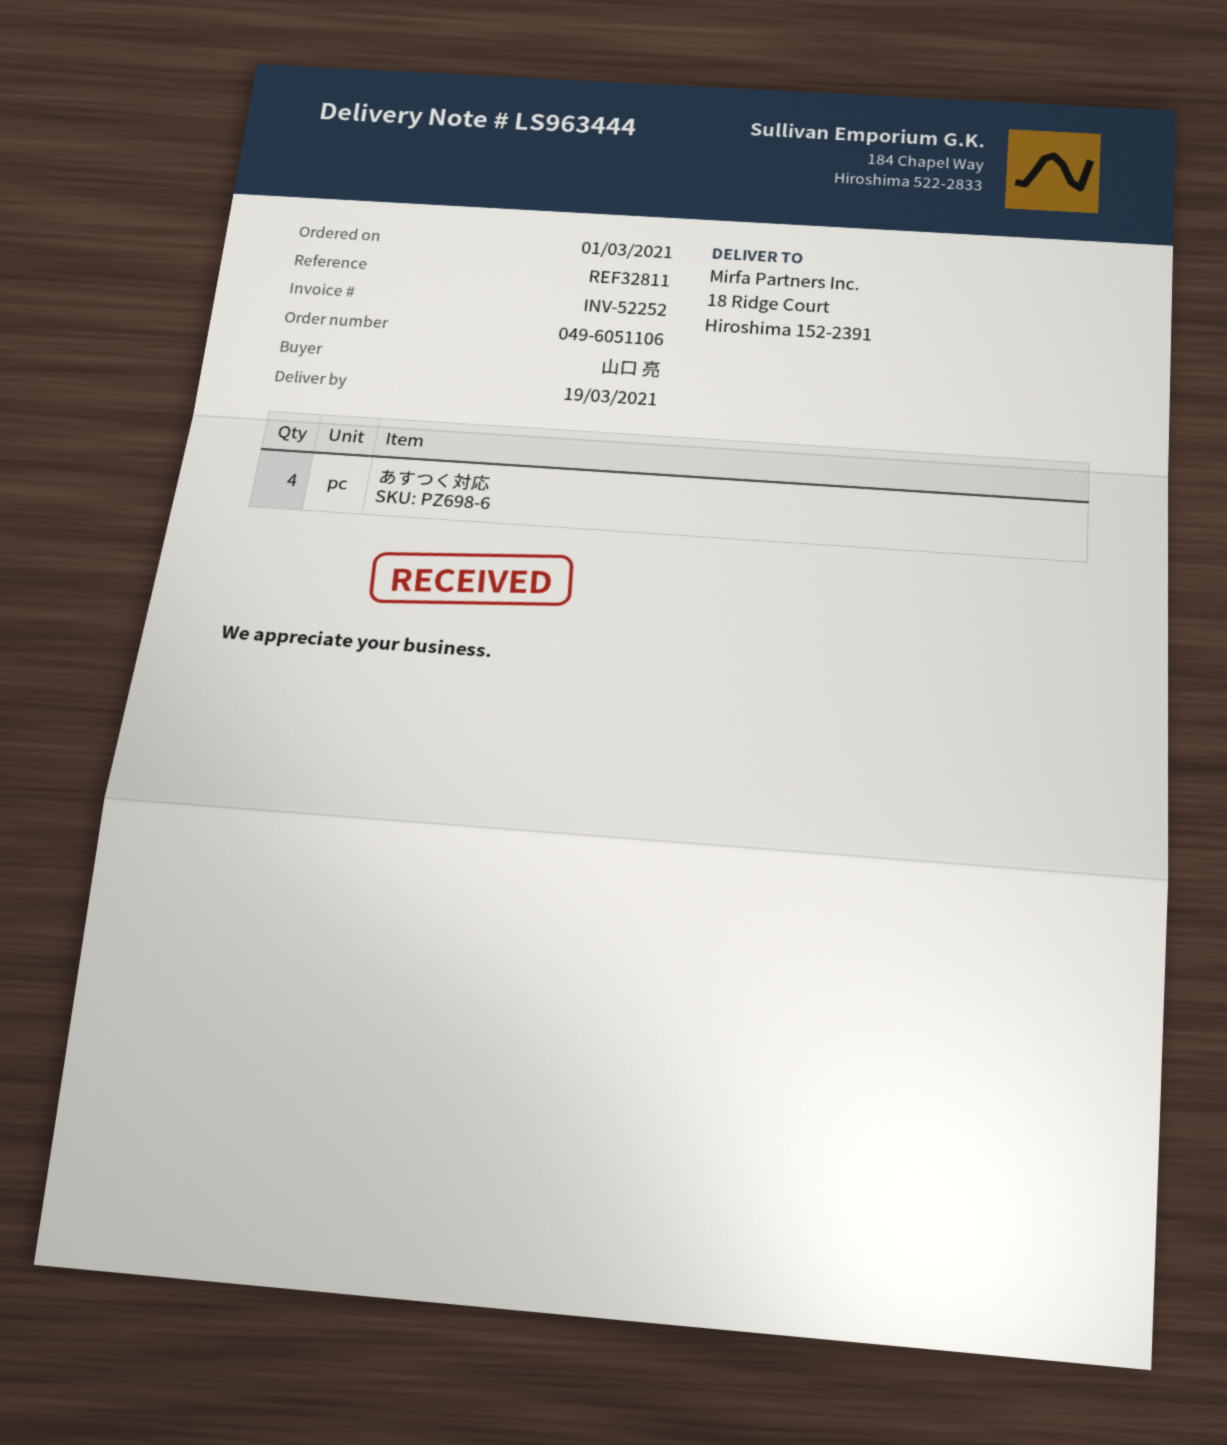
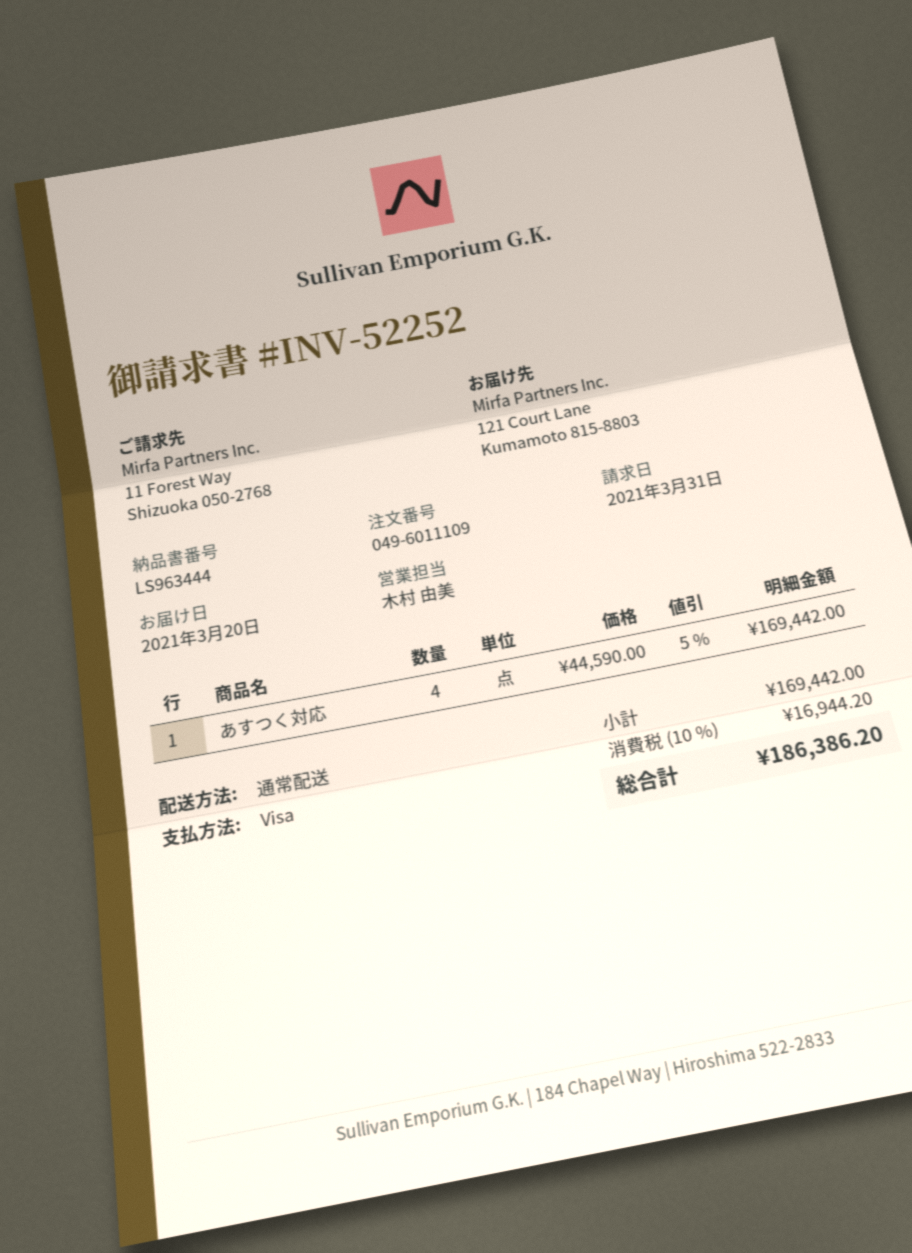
order number: 049-6051106 -> 049-6011109
delivery date: 2021-03-19 -> 2021-03-20
ship to: 18 Ridge Court, Hiroshima 152-2391 -> 121 Court Lane, Kumamoto 815-8803

